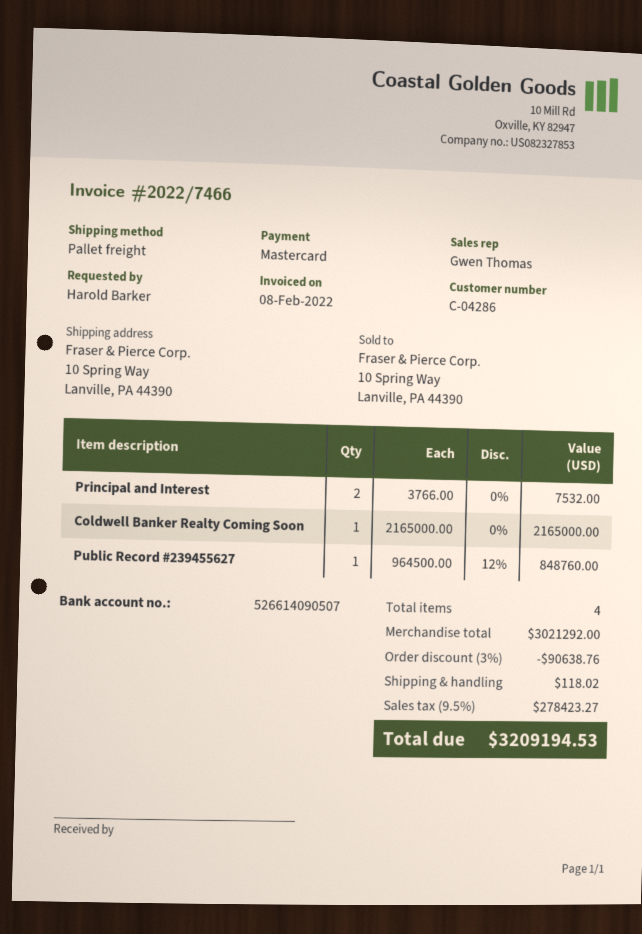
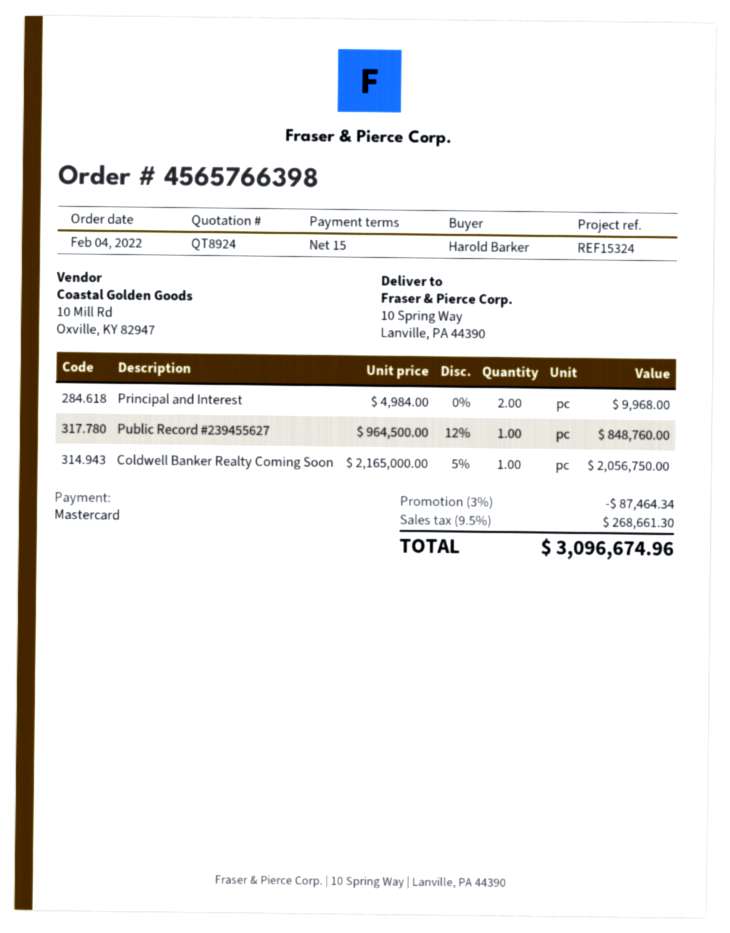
Principal and Interest: 2 x 3766.00 = 7532.00 -> 2 x 4984.00 = 9968.00
Coldwell Banker Realty Coming Soon: 1 x 2165000.00 = 2165000.00 -> 1 x 2165000.00 - 5% = 2056750.00
discount: 3% = 90638.76 -> 3% = 87464.34
shipping: 118.02 -> none
tax: 9.5% = 278423.27 -> 9.5% = 268661.30
total: 3209194.53 -> 3096674.96

